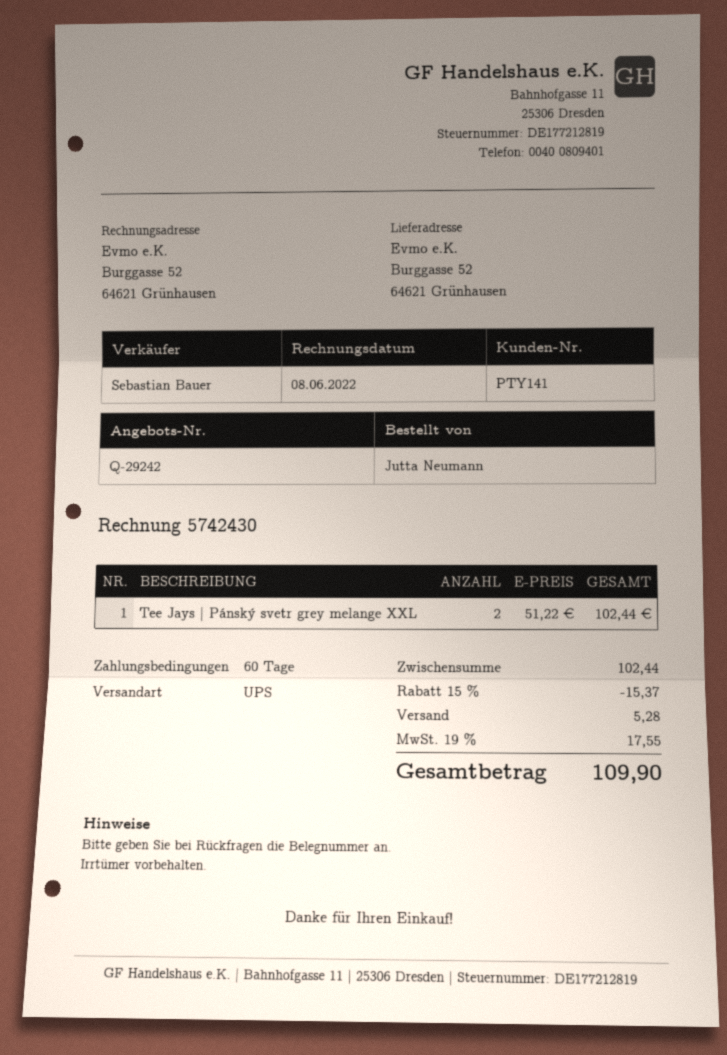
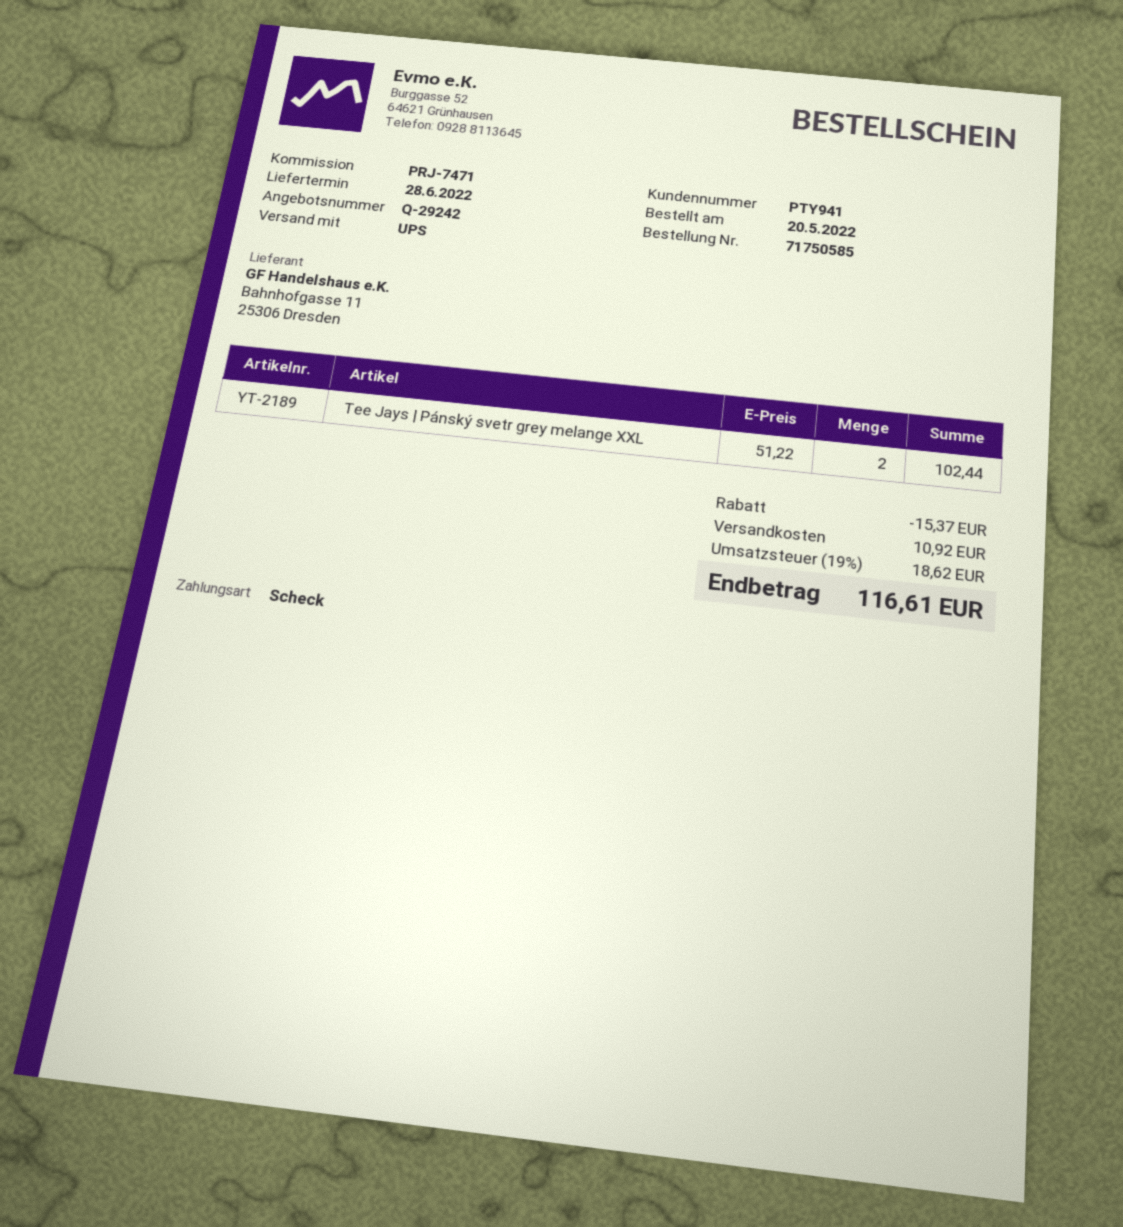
customer number: PTY141 -> PTY941
shipping: 5.28 -> 10.92
tax: 19% = 17.55 -> 19% = 18.62
total: 109.90 -> 116.61

